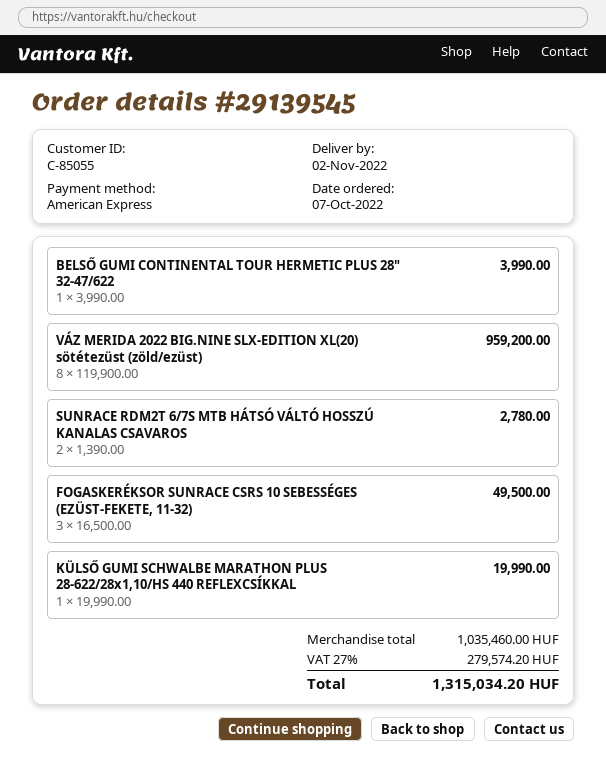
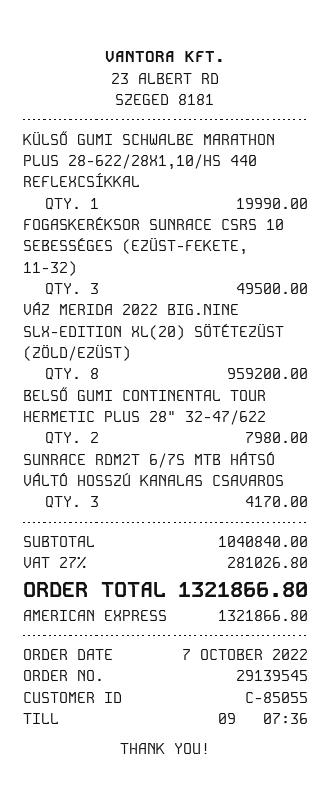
BELSŐ GUMI CONTINENTAL TOUR HERMETIC PLUS 28" 32-47/622: 1 for 3990.00 -> 2 for 7980.00
SUNRACE RDM2T 6/7S MTB HÁTSÓ VÁLTÓ HOSSZÚ KANALAS CSAVAROS: 2 for 2780.00 -> 3 for 4170.00
subtotal: 1035460.00 -> 1040840.00
tax: 27% = 279574.20 -> 27% = 281026.80
total: 1315034.20 -> 1321866.80

